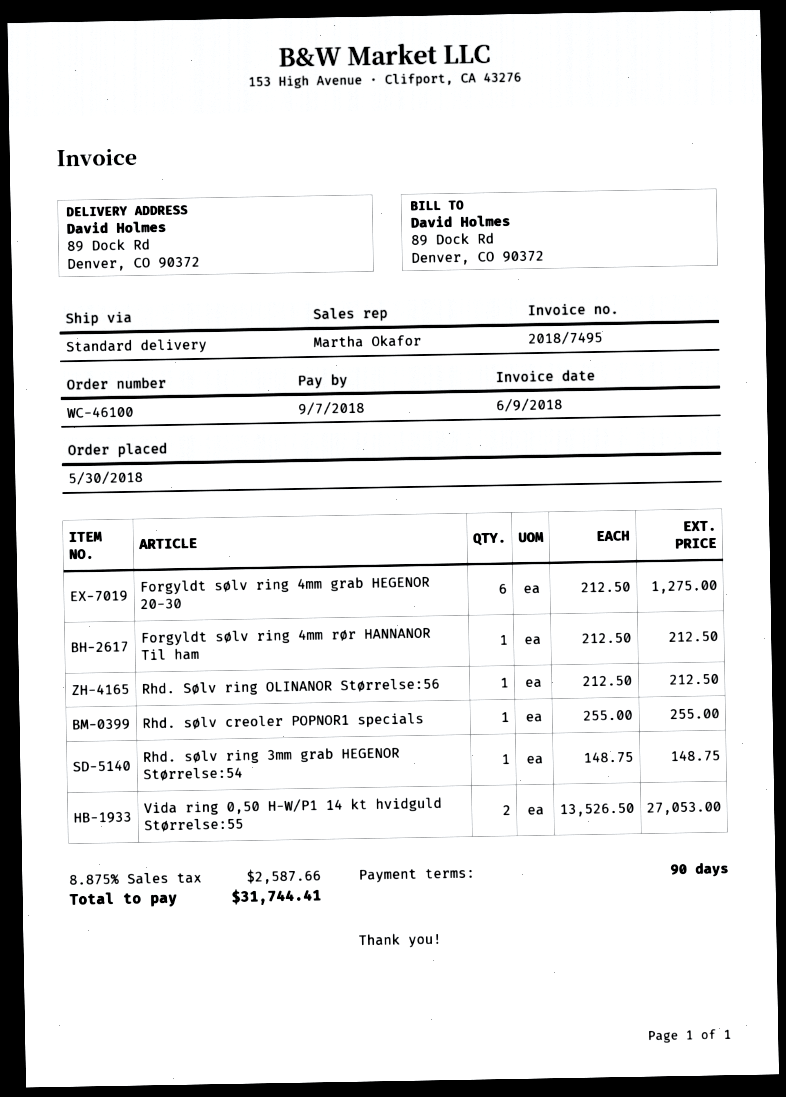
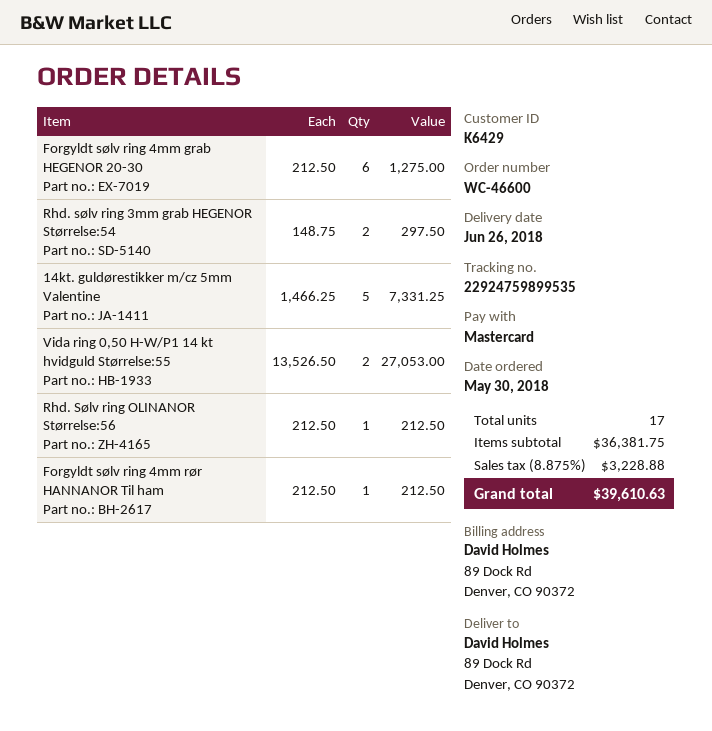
order number: WC-46100 -> WC-46600
Rhd. sølv creoler POPNOR1 specials: 1 x 255.00 = 255.00 -> none
Rhd. sølv ring 3mm grab HEGENOR Størrelse:54: 1 x 148.75 = 148.75 -> 2 x 148.75 = 297.50
14kt. guldørestikker m/cz 5mm Valentine: none -> 5 x 1466.25 = 7331.25
tax: 8.875% = 2587.66 -> 8.875% = 3228.88
total: 31744.41 -> 39610.63

